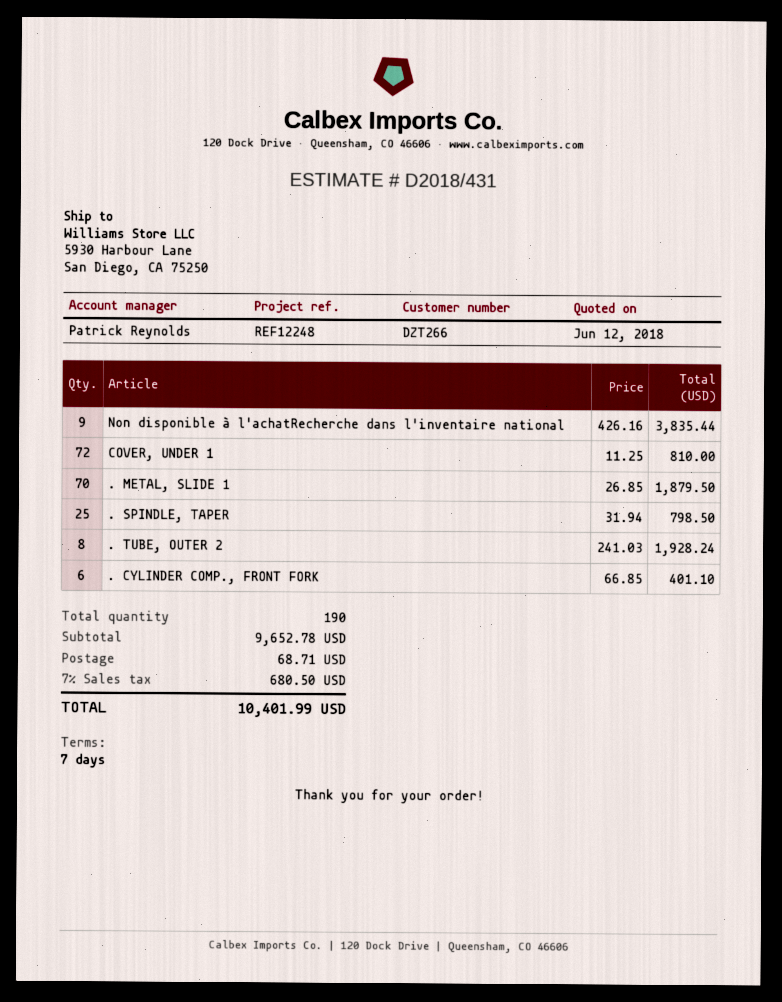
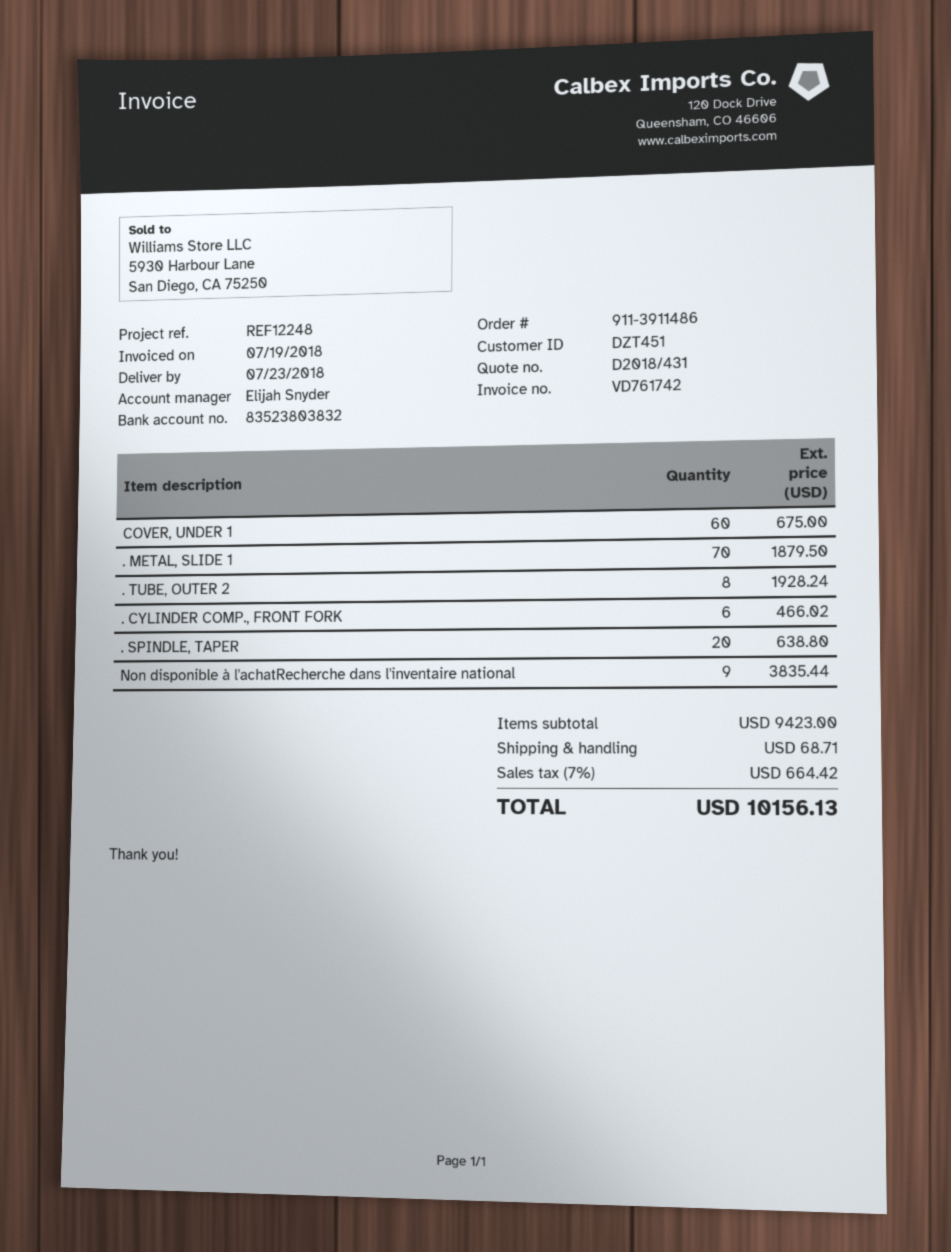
customer number: DZT266 -> DZT451
sales rep: Patrick Reynolds -> Elijah Snyder
COVER, UNDER 1: 72 for 810.00 -> 60 for 675.00
. SPINDLE, TAPER: 25 for 798.50 -> 20 for 638.80
. CYLINDER COMP., FRONT FORK: 6 for 401.10 -> 6 for 466.02
subtotal: 9652.78 -> 9423.00
tax: 7% = 680.50 -> 7% = 664.42
total: 10401.99 -> 10156.13

